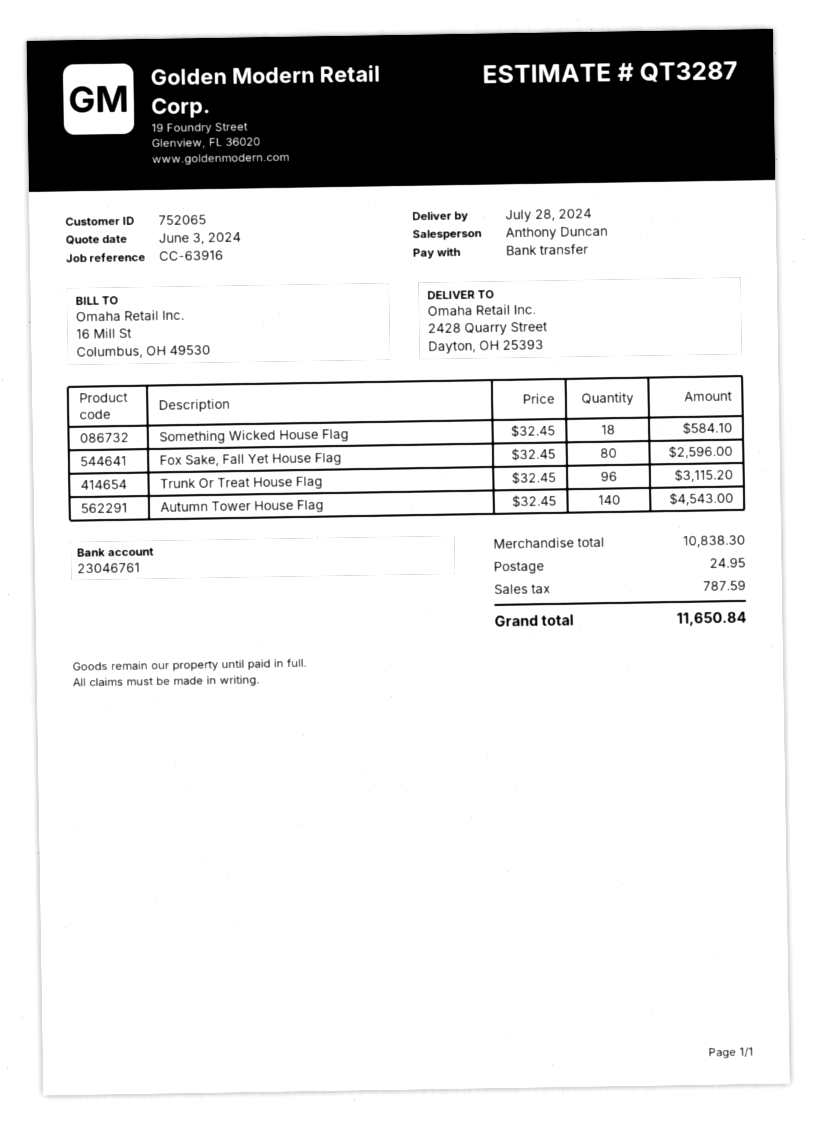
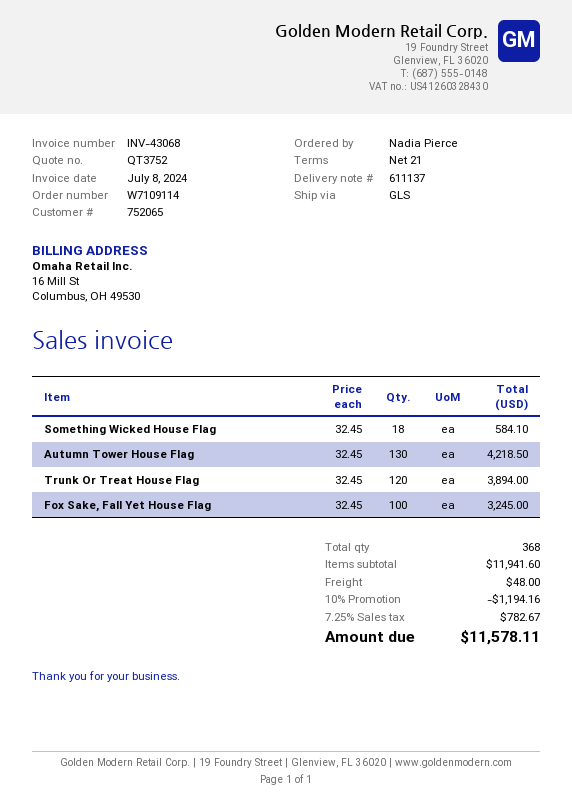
quote number: QT3287 -> QT3752
Fox Sake, Fall Yet House Flag: 80 x 32.45 = 2596.00 -> 100 x 32.45 = 3245.00
Trunk Or Treat House Flag: 96 x 32.45 = 3115.20 -> 120 x 32.45 = 3894.00
Autumn Tower House Flag: 140 x 32.45 = 4543.00 -> 130 x 32.45 = 4218.50
subtotal: 10838.30 -> 11941.60
discount: none -> 10% = 1194.16
shipping: 24.95 -> 48.00
tax: 787.59 -> 782.67
total: 11650.84 -> 11578.11

